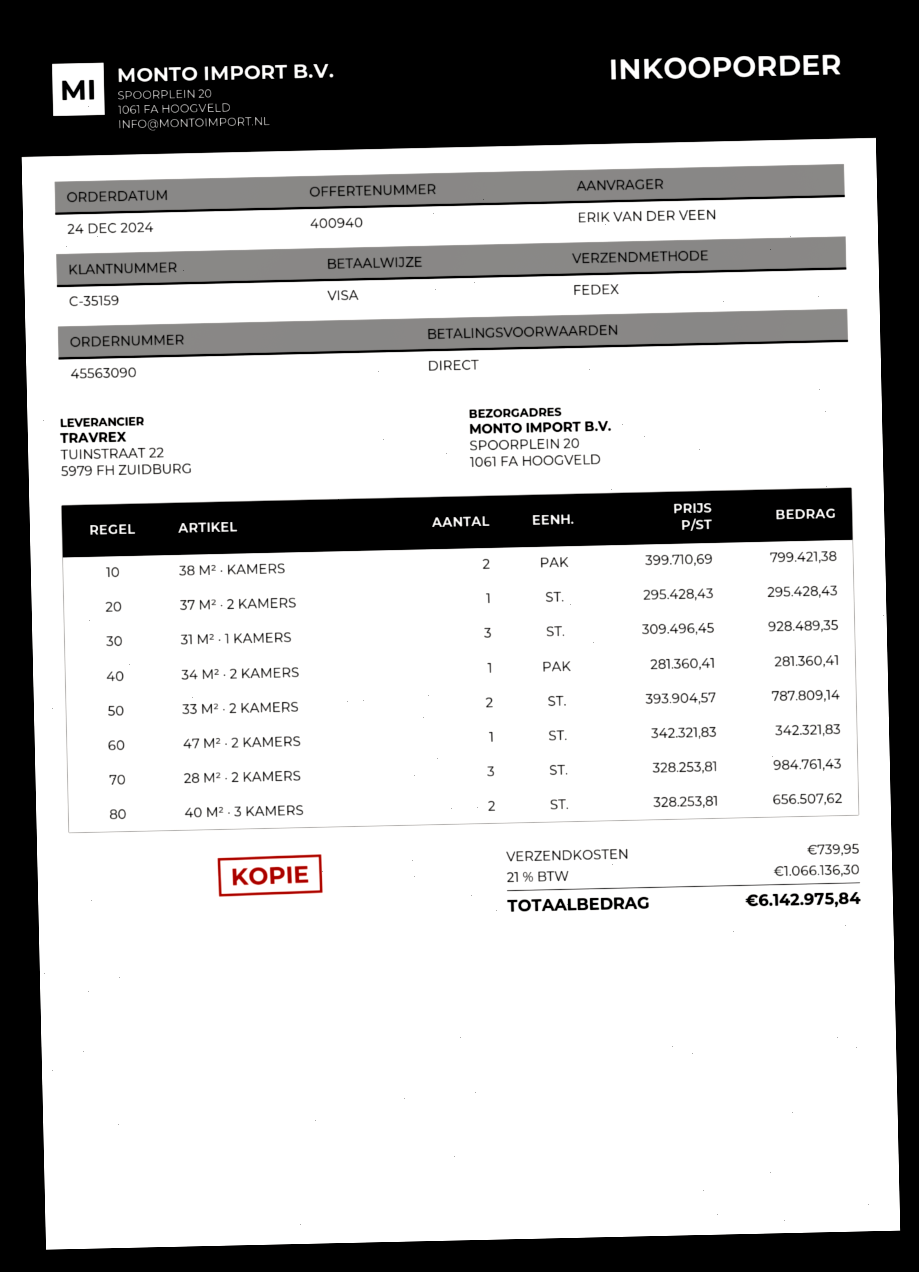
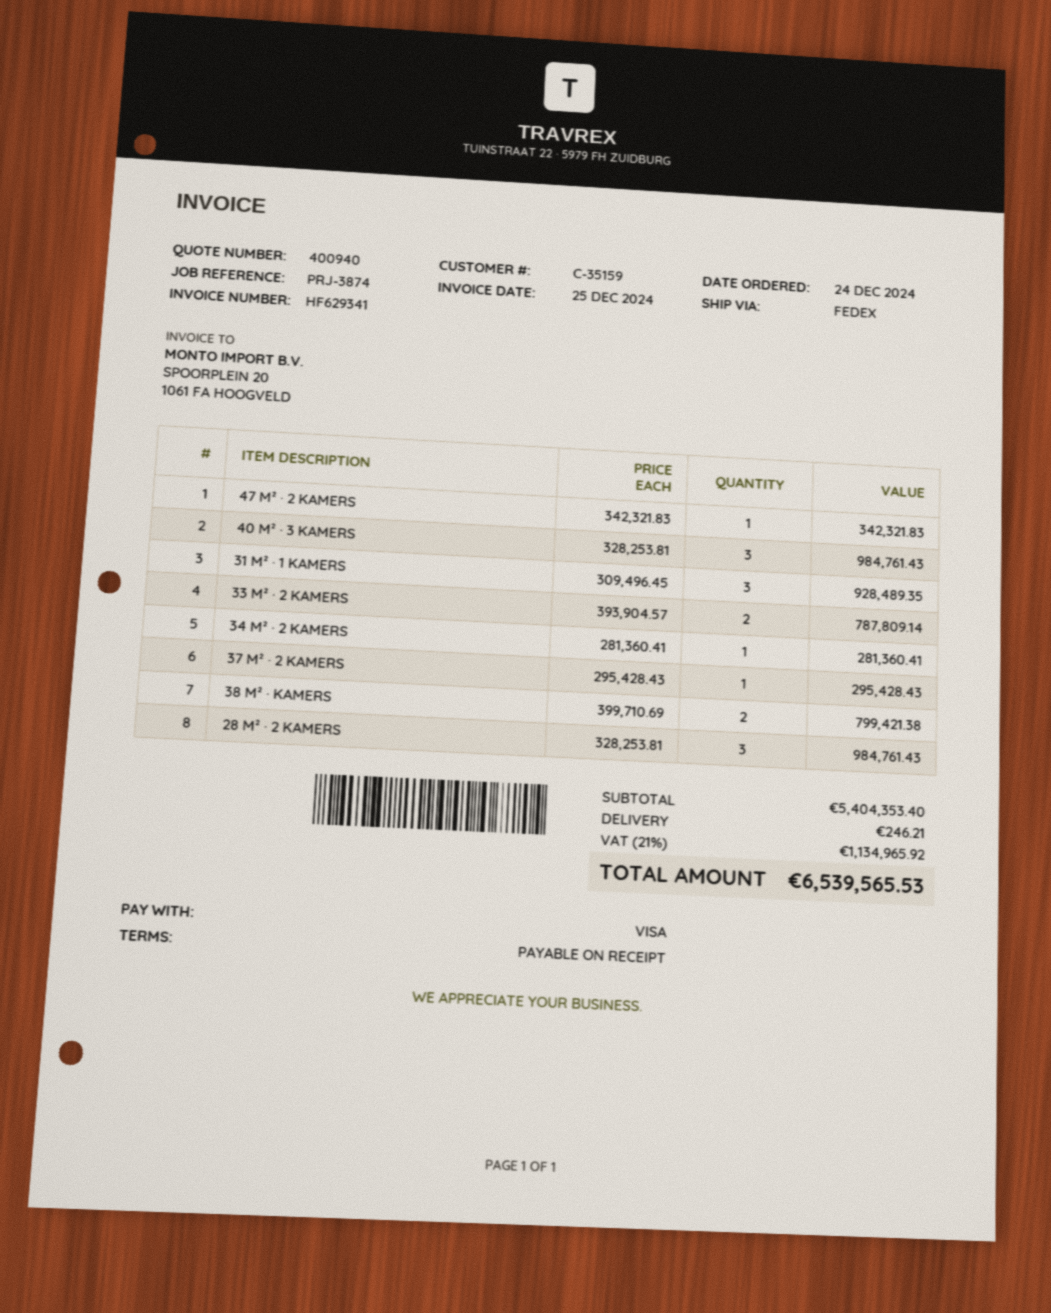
40 M² · 3 KAMERS: 2 x 328253.81 = 656507.62 -> 3 x 328253.81 = 984761.43
shipping: 739.95 -> 246.21
tax: 21% = 1066136.30 -> 21% = 1134965.92
total: 6142975.84 -> 6539565.53

